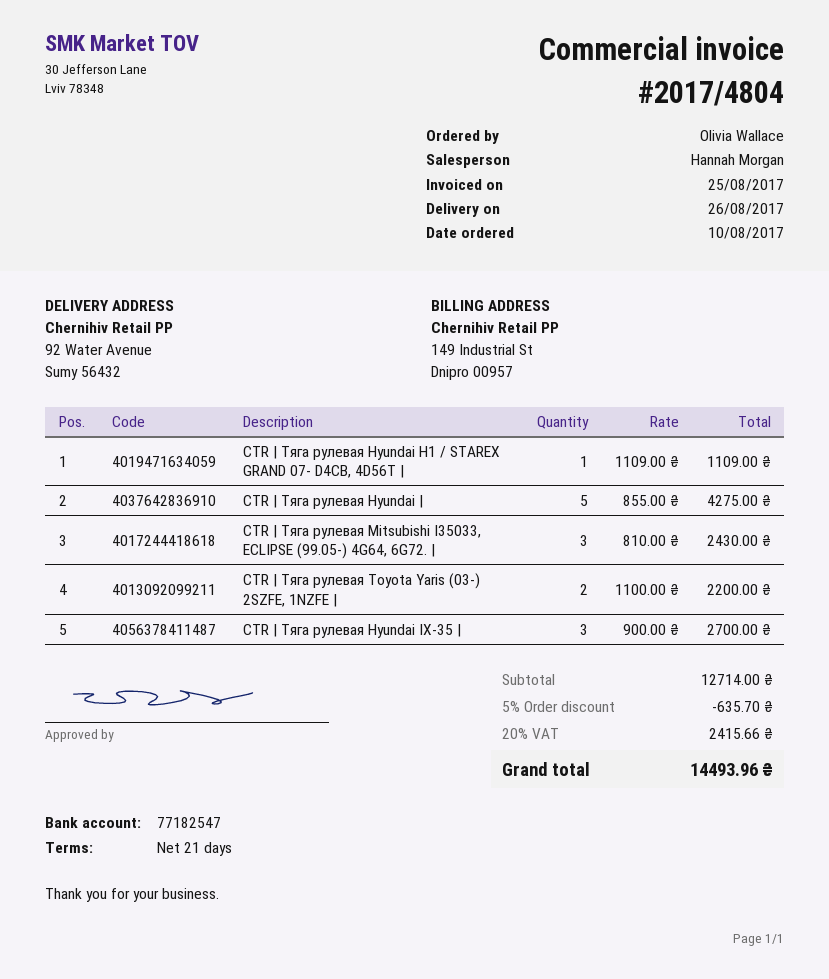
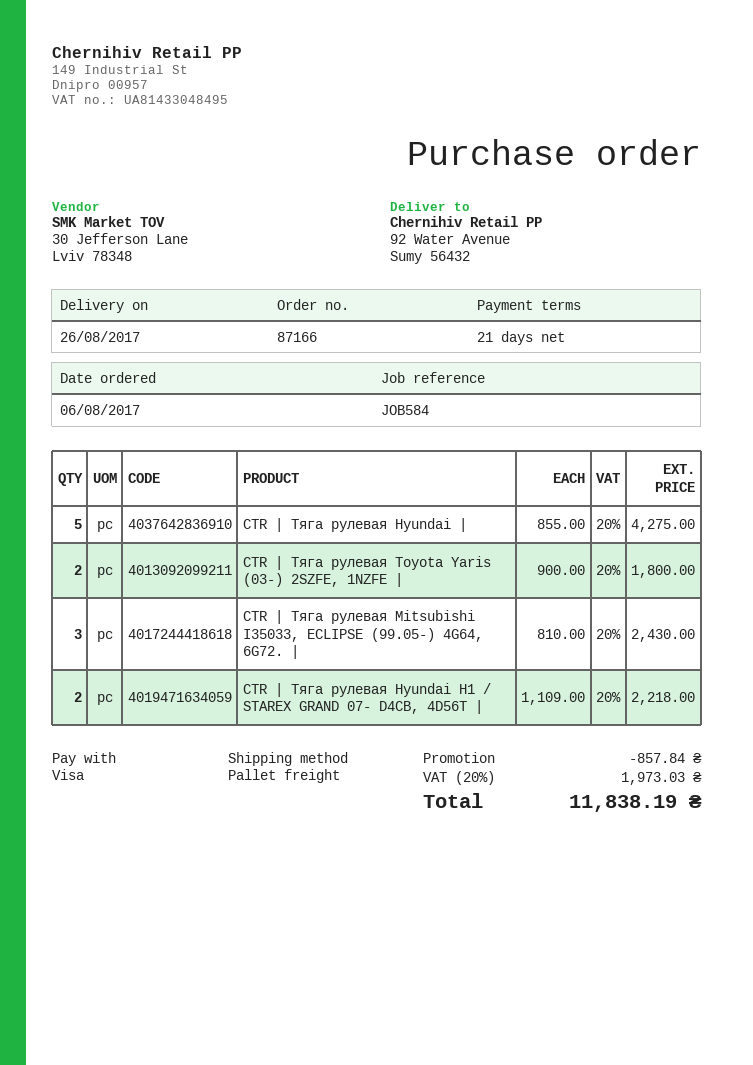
order date: 2017-08-10 -> 2017-08-06
CTR | Тяга рулевая Hyundai H1 / STAREX GRAND 07- D4CB, 4D56T |: 1 x 1109.00 = 1109.00 -> 2 x 1109.00 = 2218.00
CTR | Тяга рулевая Toyota Yaris (03-) 2SZFE, 1NZFE |: 2 x 1100.00 = 2200.00 -> 2 x 900.00 = 1800.00
CTR | Тяга рулевая Hyundai IX-35 |: 3 x 900.00 = 2700.00 -> none
discount: 635.70 -> 857.84
tax: 20% = 2415.66 -> 20% = 1973.03
total: 14493.96 -> 11838.19

